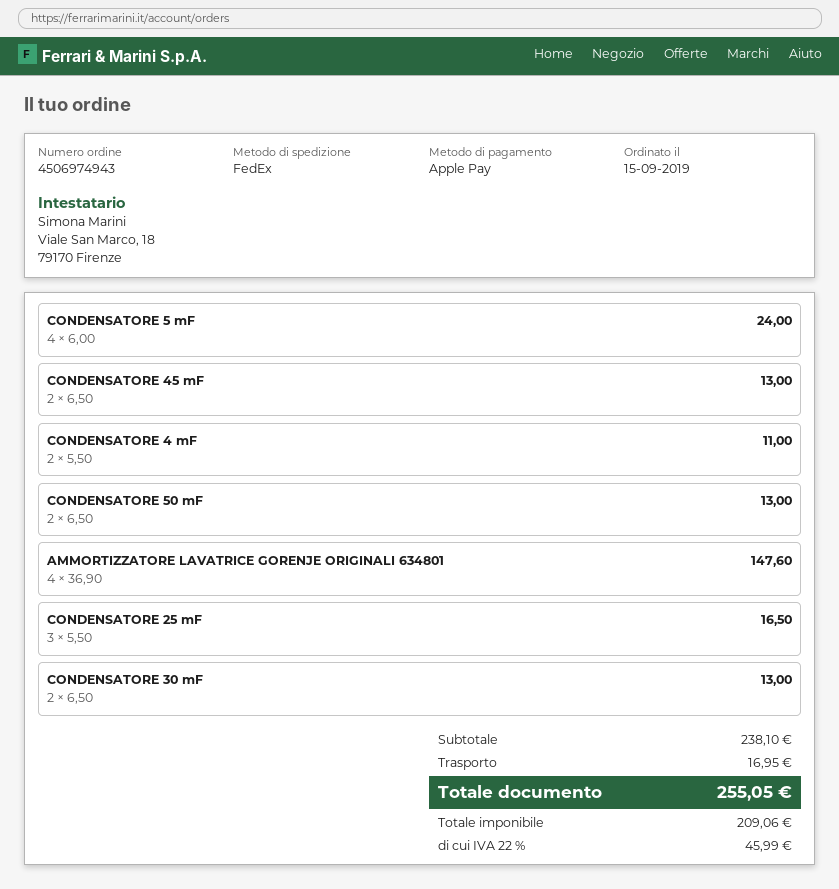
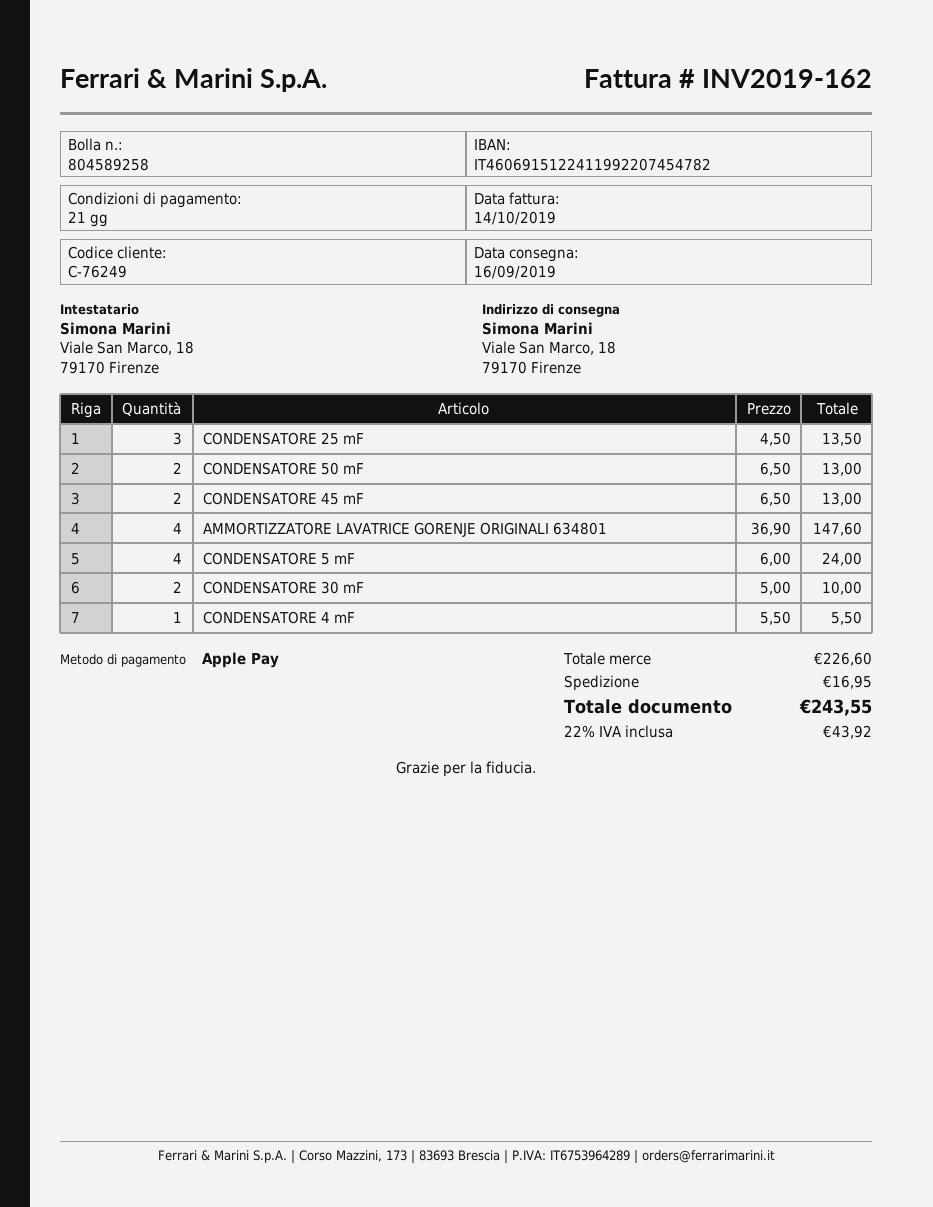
CONDENSATORE 4 mF: 2 x 5.50 = 11.00 -> 1 x 5.50 = 5.50
CONDENSATORE 25 mF: 3 x 5.50 = 16.50 -> 3 x 4.50 = 13.50
CONDENSATORE 30 mF: 2 x 6.50 = 13.00 -> 2 x 5.00 = 10.00
subtotal: 238.10 -> 226.60
tax: 22% = 45.99 -> 22% = 43.92
total: 255.05 -> 243.55

